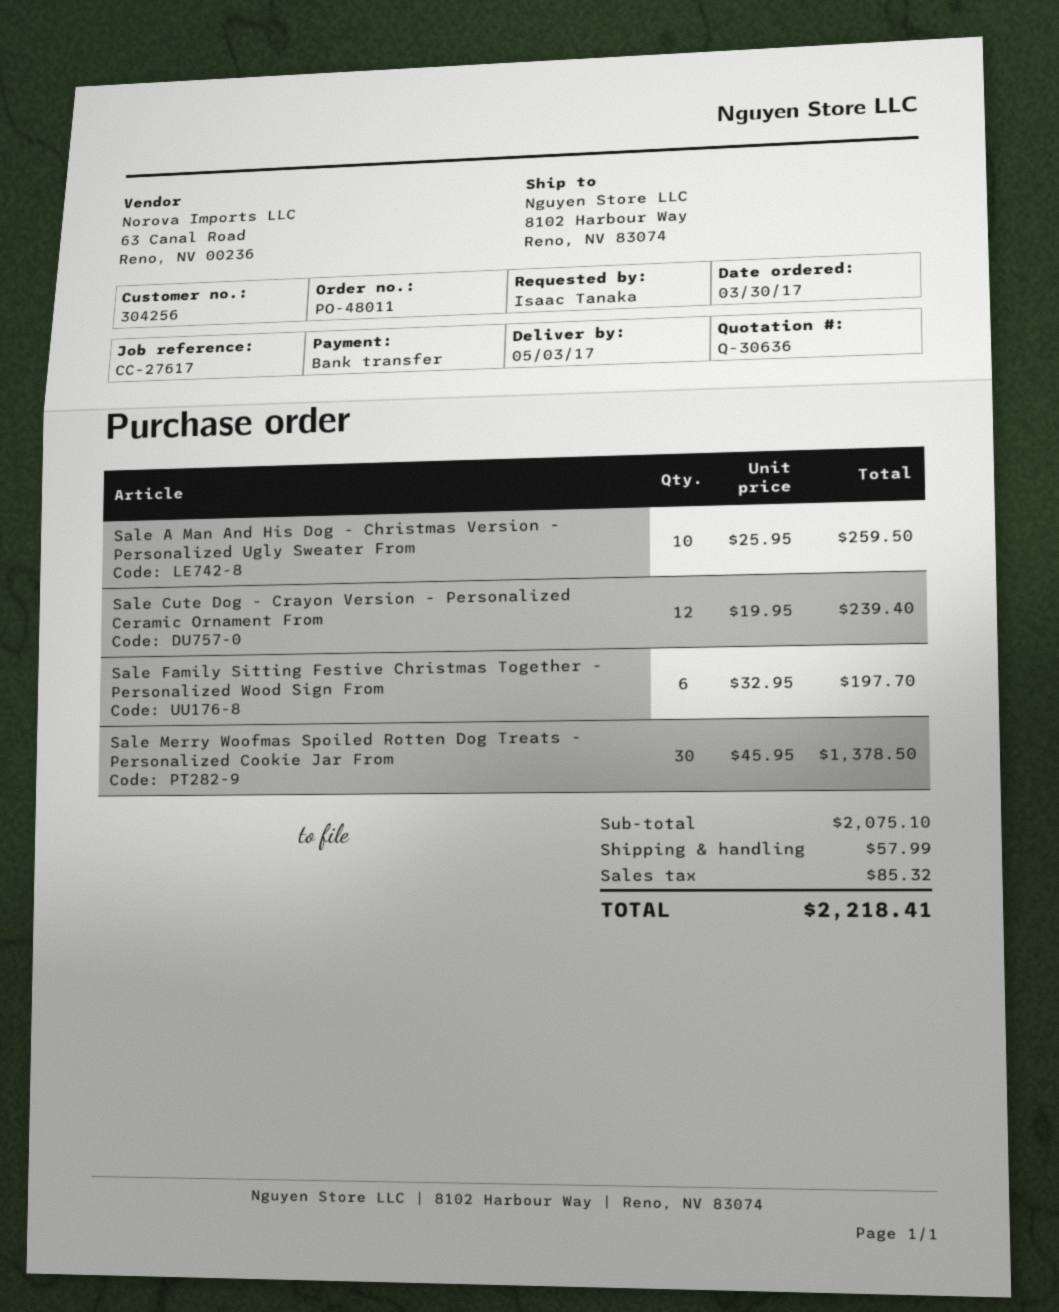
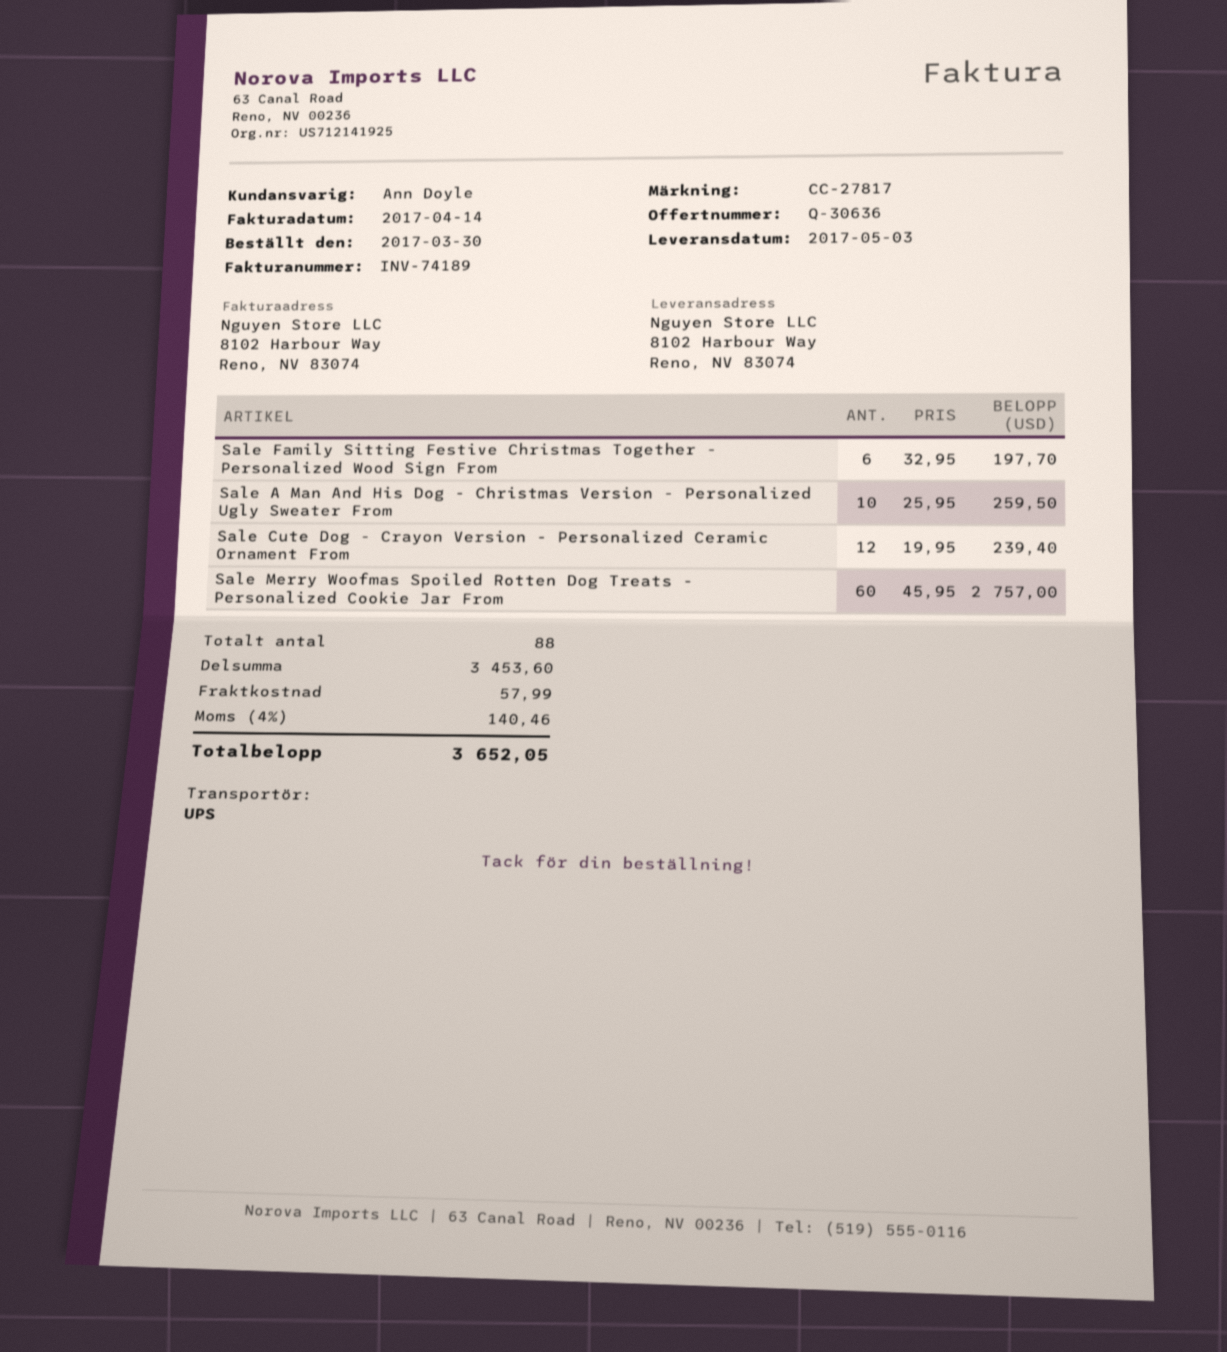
reference: CC-27617 -> CC-27817
Sale Merry Woofmas Spoiled Rotten Dog Treats - Personalized Cookie Jar From: 30 x 45.95 = 1378.50 -> 60 x 45.95 = 2757.00
subtotal: 2075.10 -> 3453.60
tax: 85.32 -> 140.46
total: 2218.41 -> 3652.05

